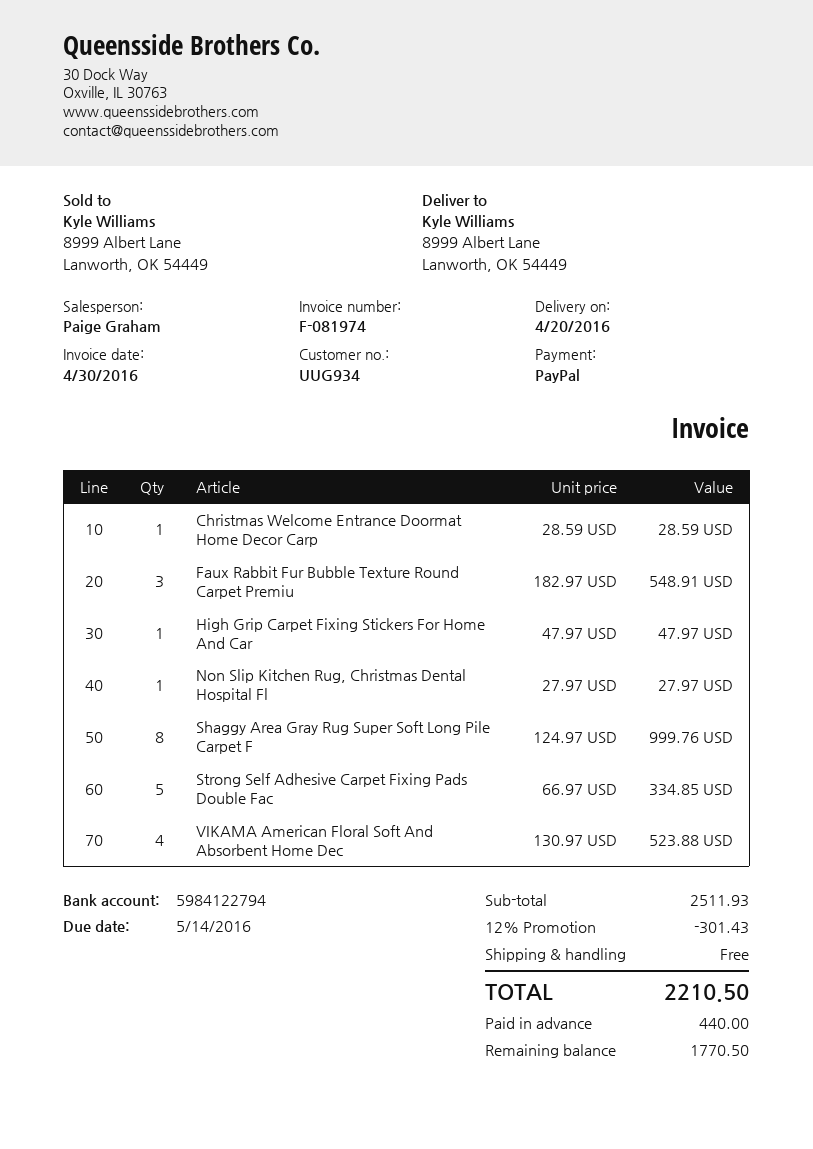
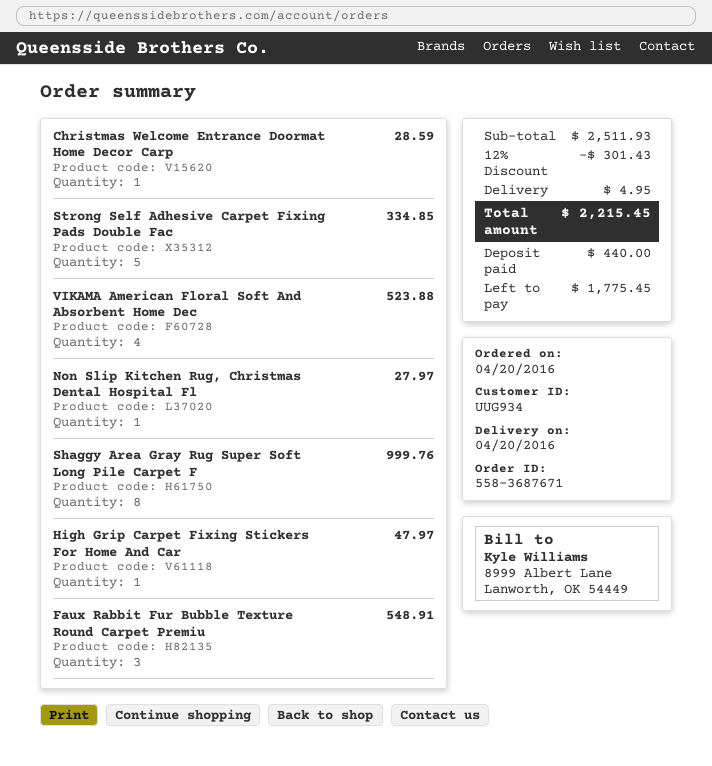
shipping: 0.00 -> 4.95
total: 2210.50 -> 2215.45
balance: 1770.50 -> 1775.45

